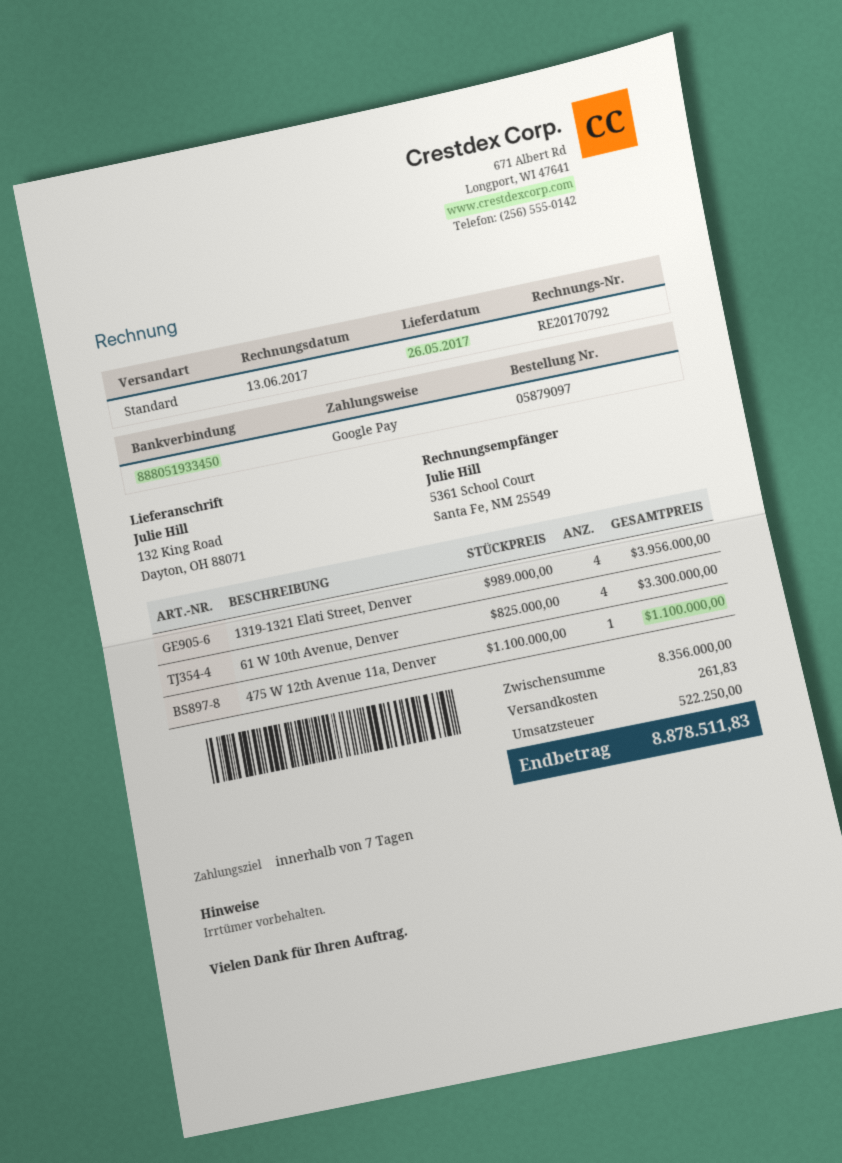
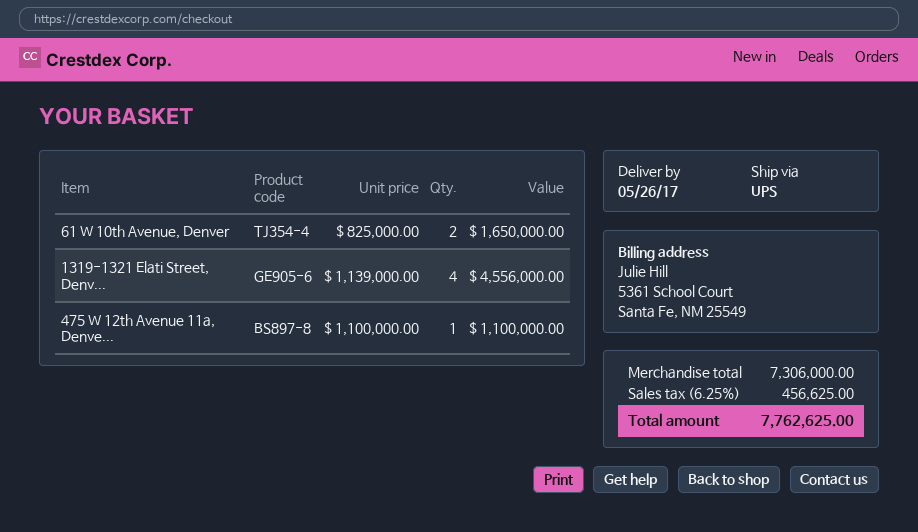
shipping method: standard -> UPS
1319-1321 Elati Street, Denver: 4 x 989000.00 = 3956000.00 -> 4 x 1139000.00 = 4556000.00
61 W 10th Avenue, Denver: 4 x 825000.00 = 3300000.00 -> 2 x 825000.00 = 1650000.00
subtotal: 8356000.00 -> 7306000.00
shipping: 261.83 -> none
tax: 522250.00 -> 456625.00
total: 8878511.83 -> 7762625.00

